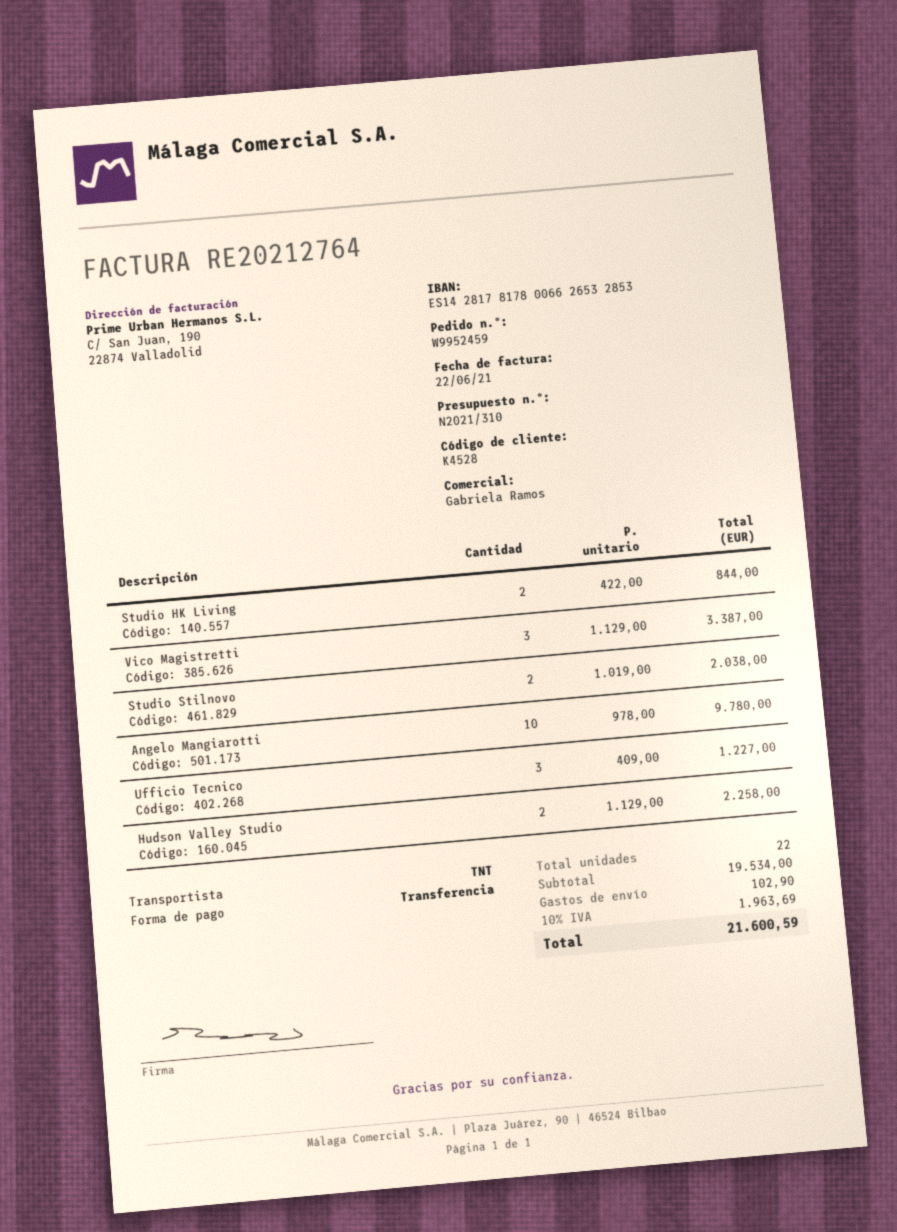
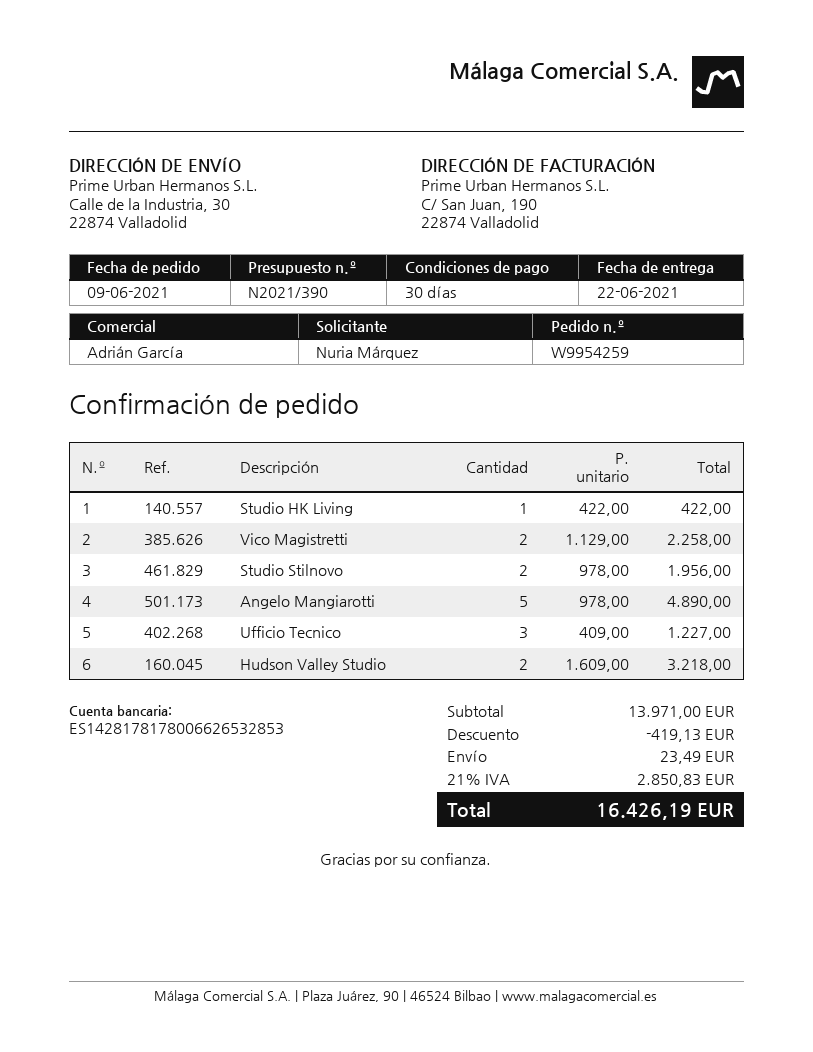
quote number: N2021/310 -> N2021/390
order number: W9952459 -> W9954259
sales rep: Gabriela Ramos -> Adrián García
Studio HK Living: 2 x 422.00 = 844.00 -> 1 x 422.00 = 422.00
Vico Magistretti: 3 x 1129.00 = 3387.00 -> 2 x 1129.00 = 2258.00
Studio Stilnovo: 2 x 1019.00 = 2038.00 -> 2 x 978.00 = 1956.00
Angelo Mangiarotti: 10 x 978.00 = 9780.00 -> 5 x 978.00 = 4890.00
Hudson Valley Studio: 2 x 1129.00 = 2258.00 -> 2 x 1609.00 = 3218.00
subtotal: 19534.00 -> 13971.00
discount: none -> 419.13
shipping: 102.90 -> 23.49
tax: 10% = 1963.69 -> 21% = 2850.83
total: 21600.59 -> 16426.19

